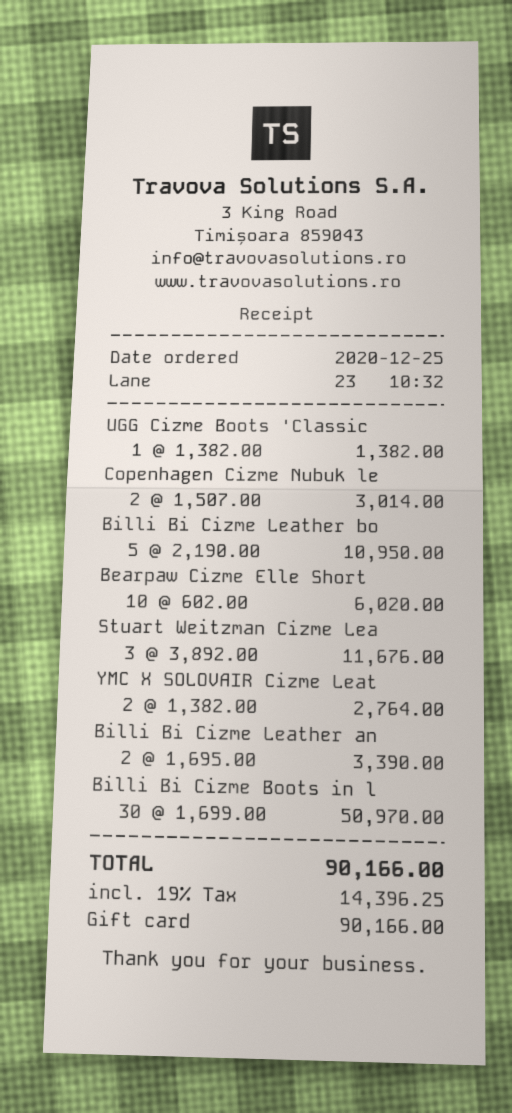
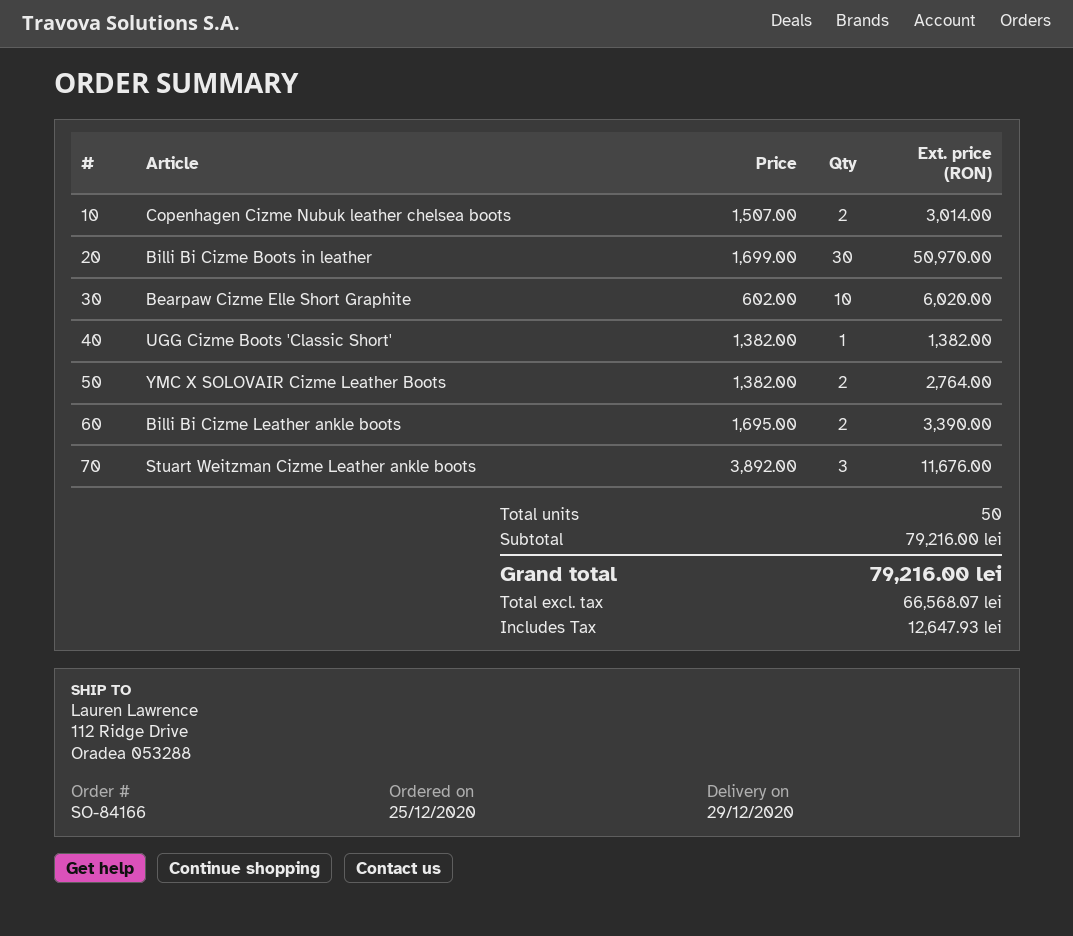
Billi Bi Cizme Leather bo: 5 x 2190.00 = 10950.00 -> none
tax: 14396.25 -> 12647.93
total: 90166.00 -> 79216.00

